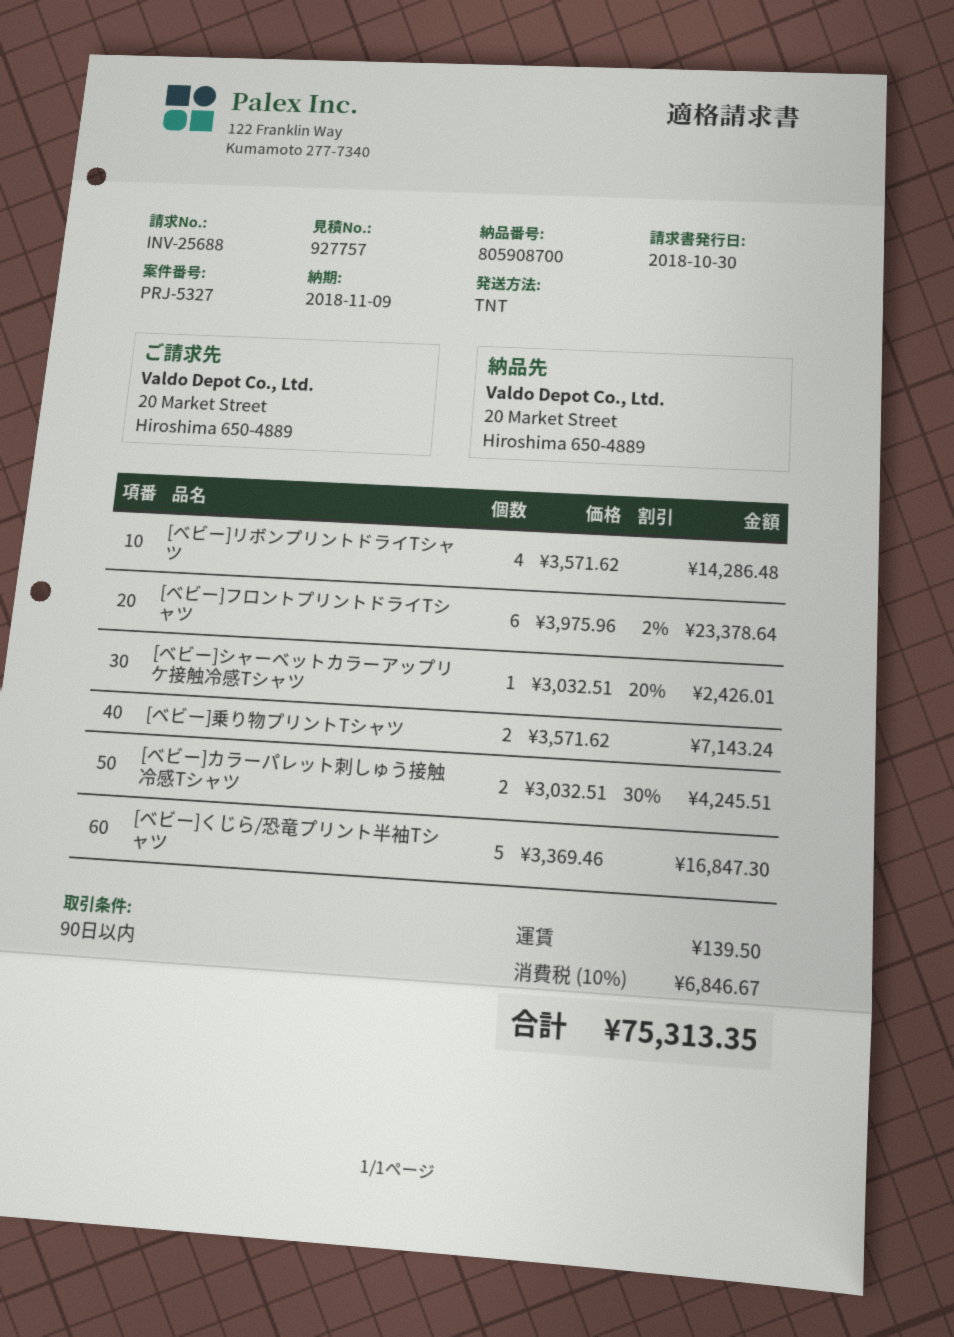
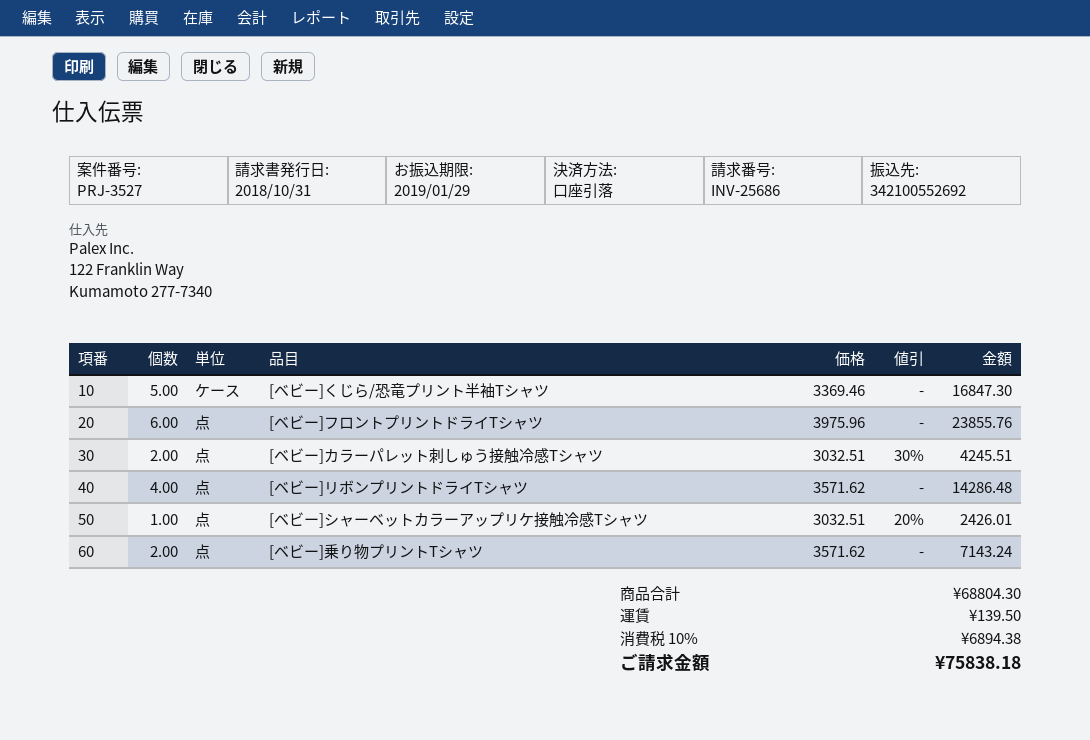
invoice number: INV-25688 -> INV-25686
invoice date: 2018-10-30 -> 2018-10-31
reference: PRJ-5327 -> PRJ-3527
[ベビー]フロントプリントドライTシャツ: 6 x 3975.96 - 2% = 23378.64 -> 6 x 3975.96 = 23855.76
tax: 10% = 6846.67 -> 10% = 6894.38
total: 75313.35 -> 75838.18

